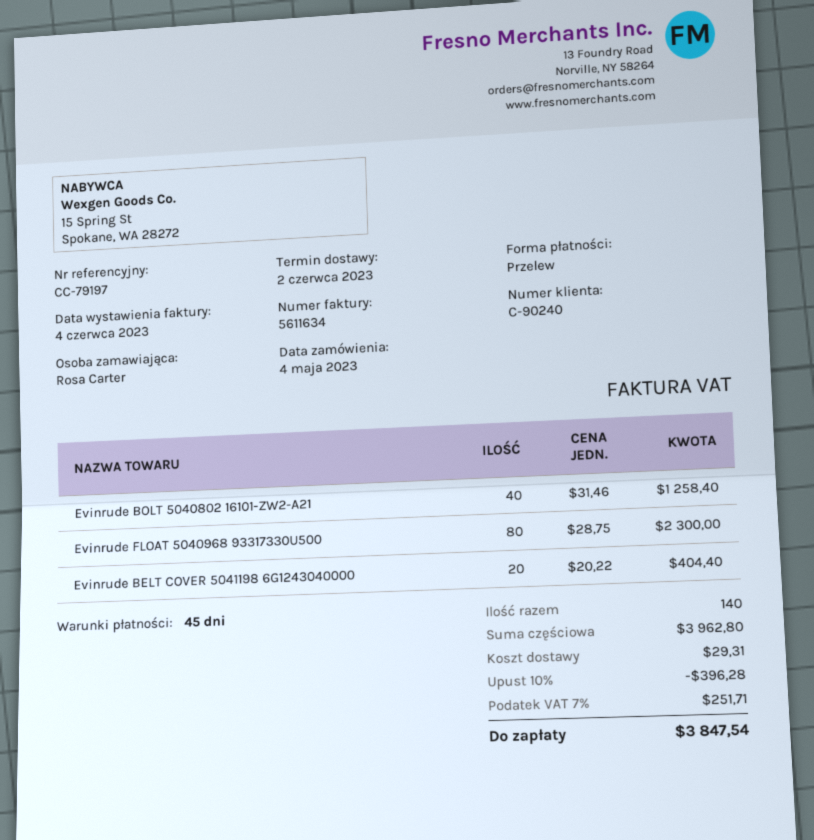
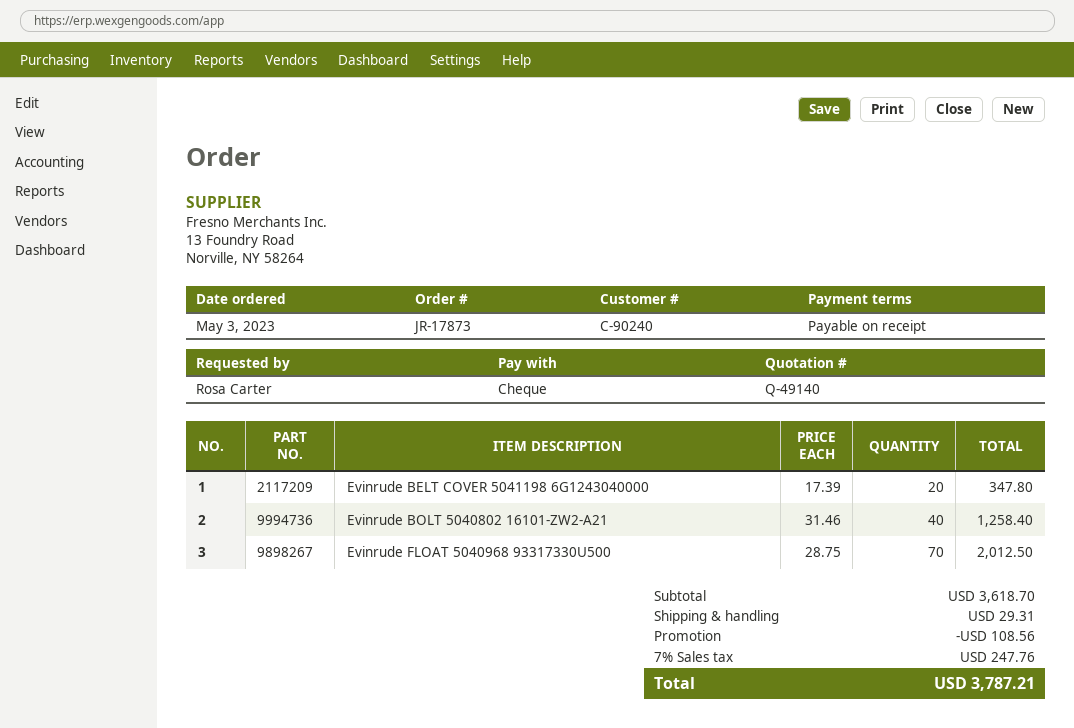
order date: 2023-05-04 -> 2023-05-03
payment terms: 45 days -> on receipt
payment method: bank transfer -> cheque
Evinrude FLOAT 5040968 93317330U500: 80 x 28.75 = 2300.00 -> 70 x 28.75 = 2012.50
Evinrude BELT COVER 5041198 6G1243040000: 20 x 20.22 = 404.40 -> 20 x 17.39 = 347.80
subtotal: 3962.80 -> 3618.70
discount: 396.28 -> 108.56
tax: 7% = 251.71 -> 7% = 247.76
total: 3847.54 -> 3787.21

